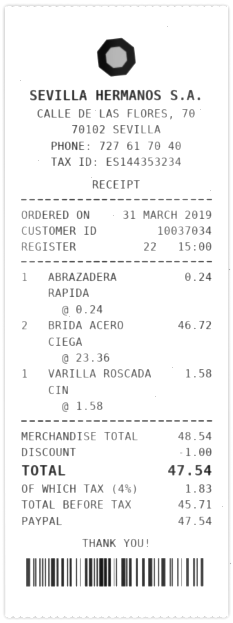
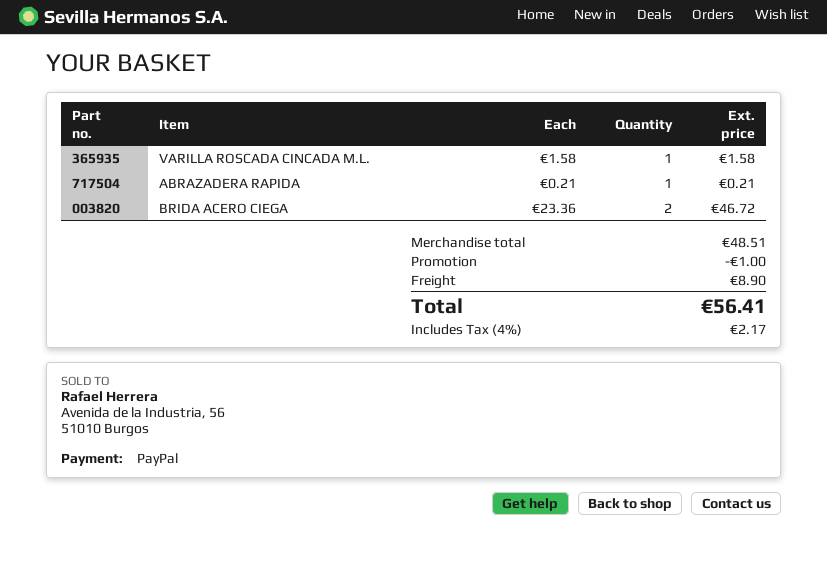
ABRAZADERA RAPIDA: 1 x 0.24 = 0.24 -> 1 x 0.21 = 0.21
subtotal: 48.54 -> 48.51
shipping: none -> 8.90
tax: 4% = 1.83 -> 4% = 2.17
total: 47.54 -> 56.41

